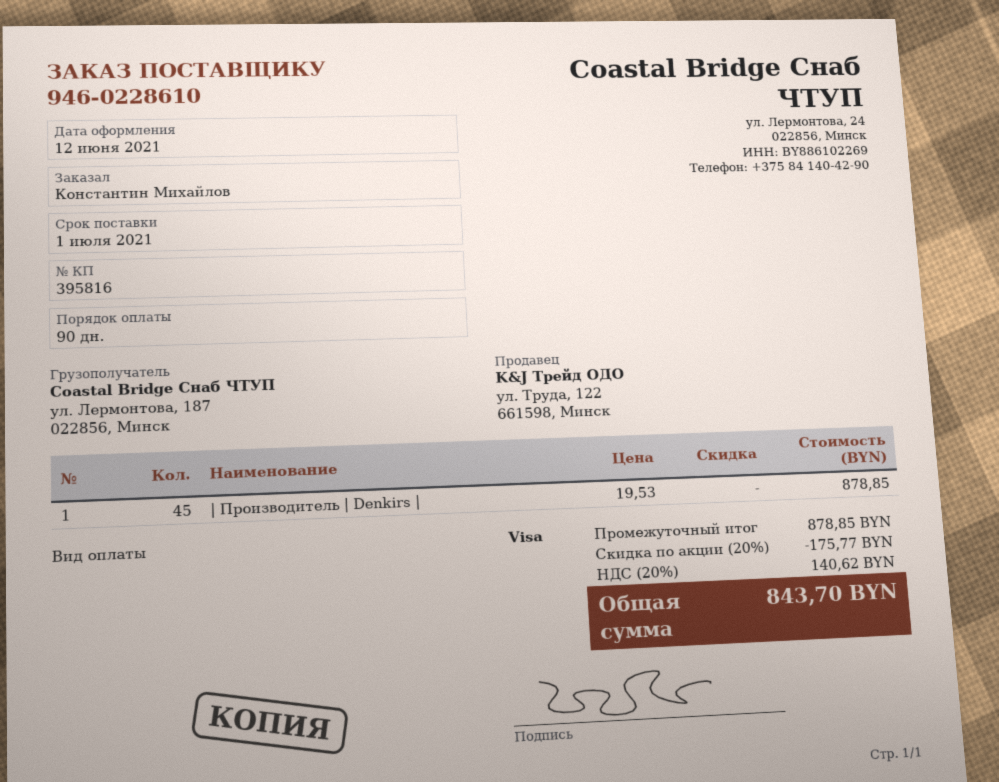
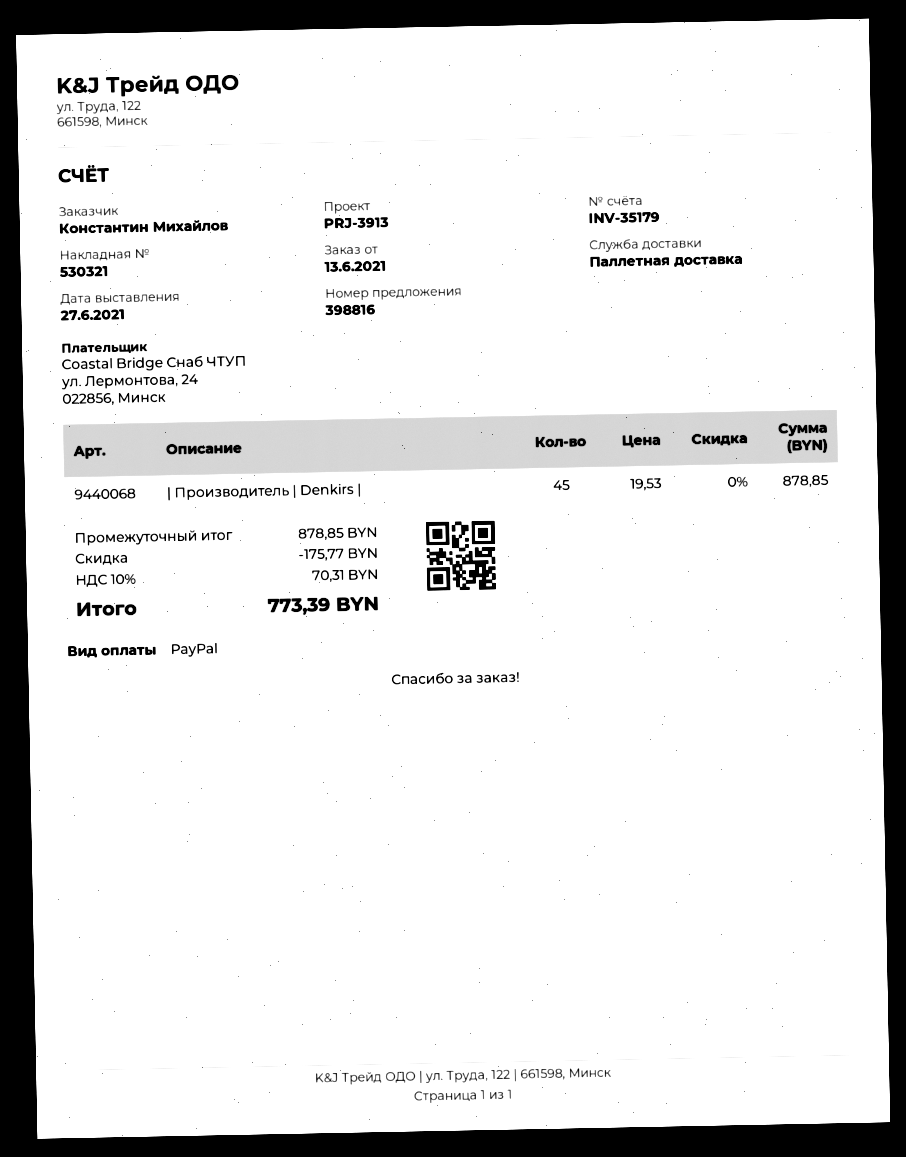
quote number: 395816 -> 398816
order date: 2021-06-12 -> 2021-06-13
payment method: Visa -> PayPal
tax: 20% = 140.62 -> 10% = 70.31
total: 843.70 -> 773.39

